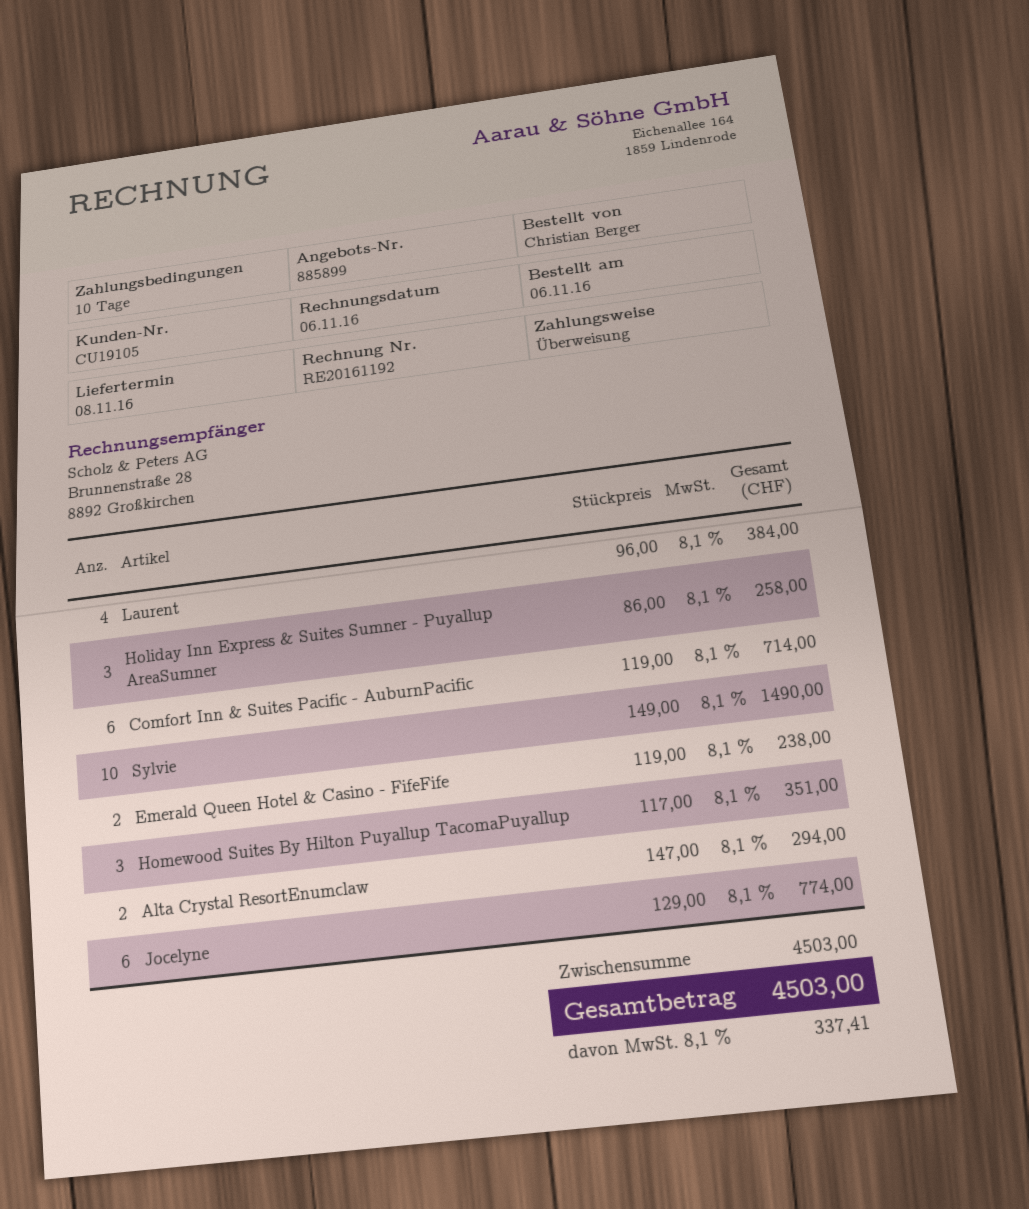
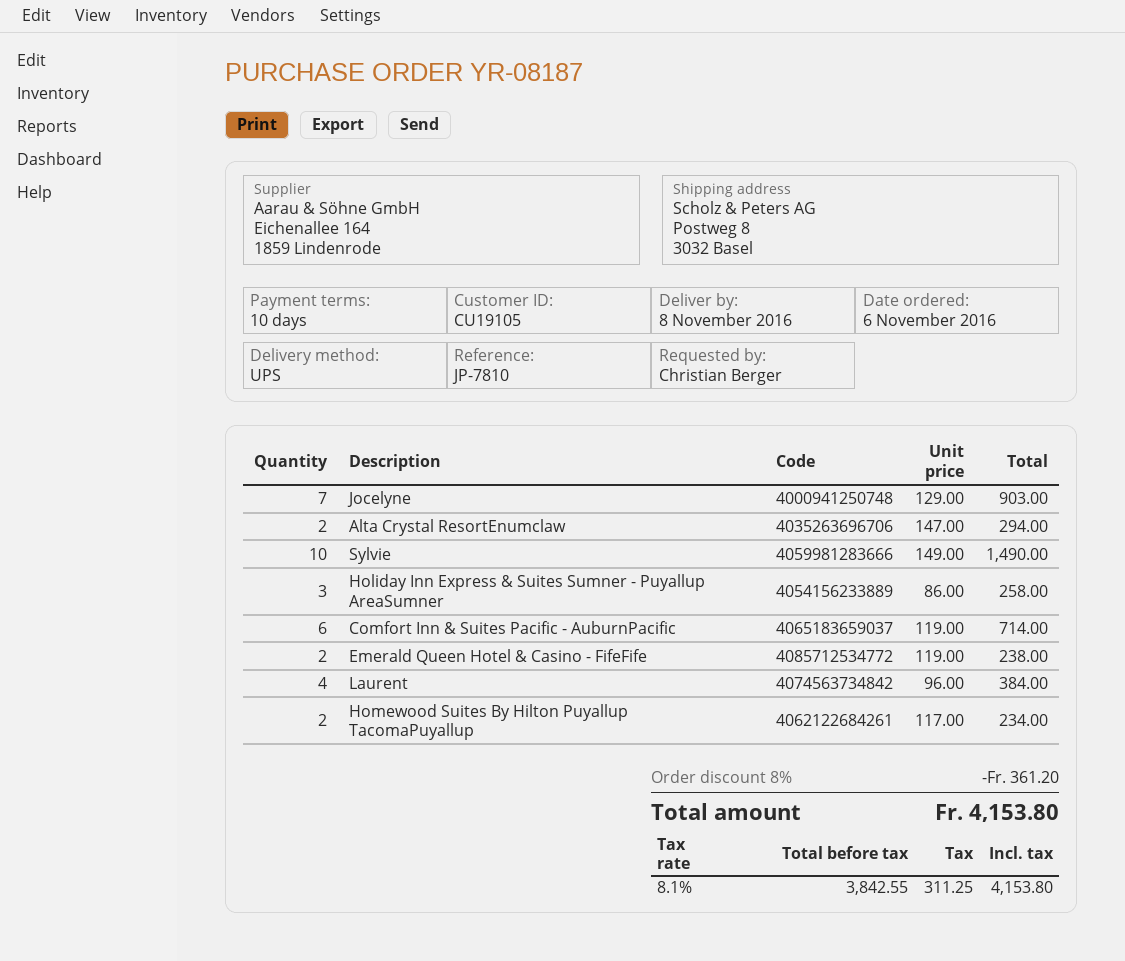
Homewood Suites By Hilton Puyallup TacomaPuyallup: 3 x 117.00 = 351.00 -> 2 x 117.00 = 234.00
Jocelyne: 6 x 129.00 = 774.00 -> 7 x 129.00 = 903.00
discount: none -> 8% = 361.20
tax: 8.1% = 337.41 -> 8.1% = 311.25
total: 4503.00 -> 4153.80

